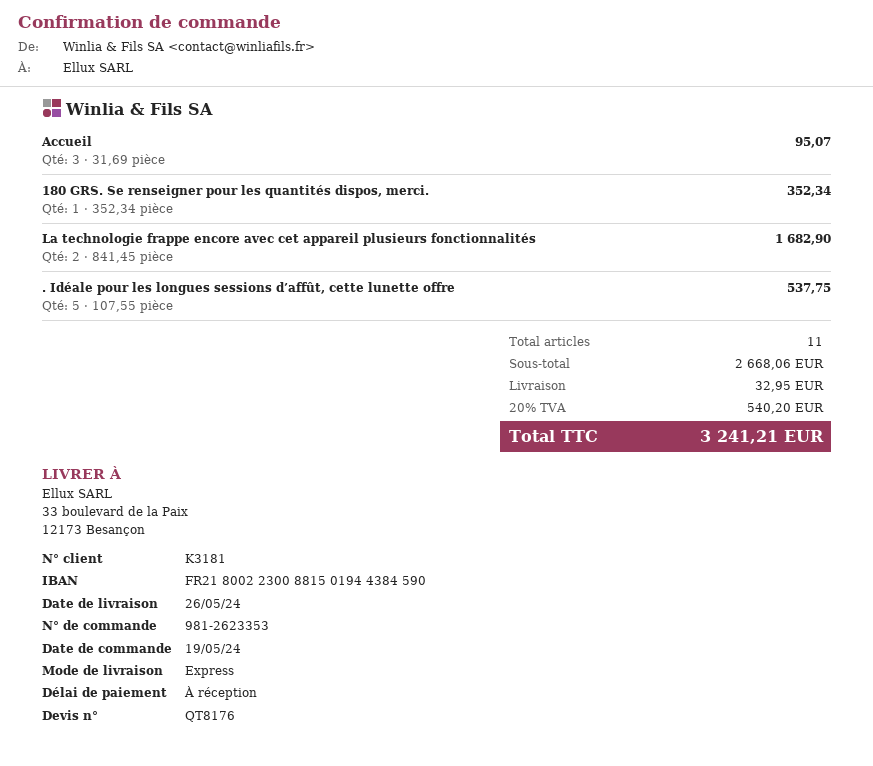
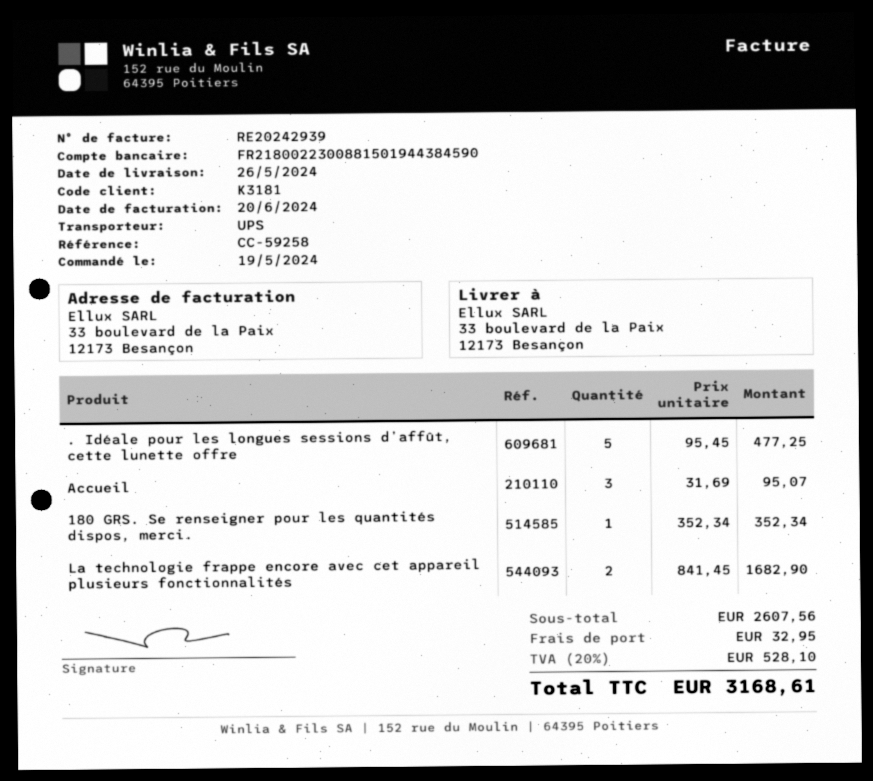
shipping method: express -> UPS
. Idéale pour les longues sessions d’affût, cette lunette offre: 5 x 107.55 = 537.75 -> 5 x 95.45 = 477.25
subtotal: 2668.06 -> 2607.56
tax: 20% = 540.20 -> 20% = 528.10
total: 3241.21 -> 3168.61

